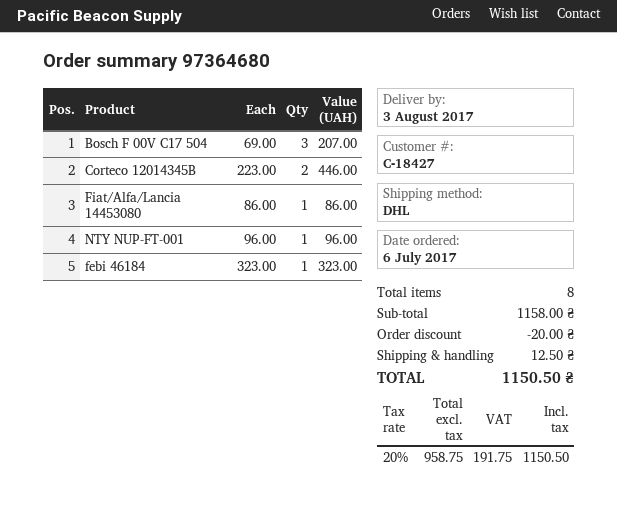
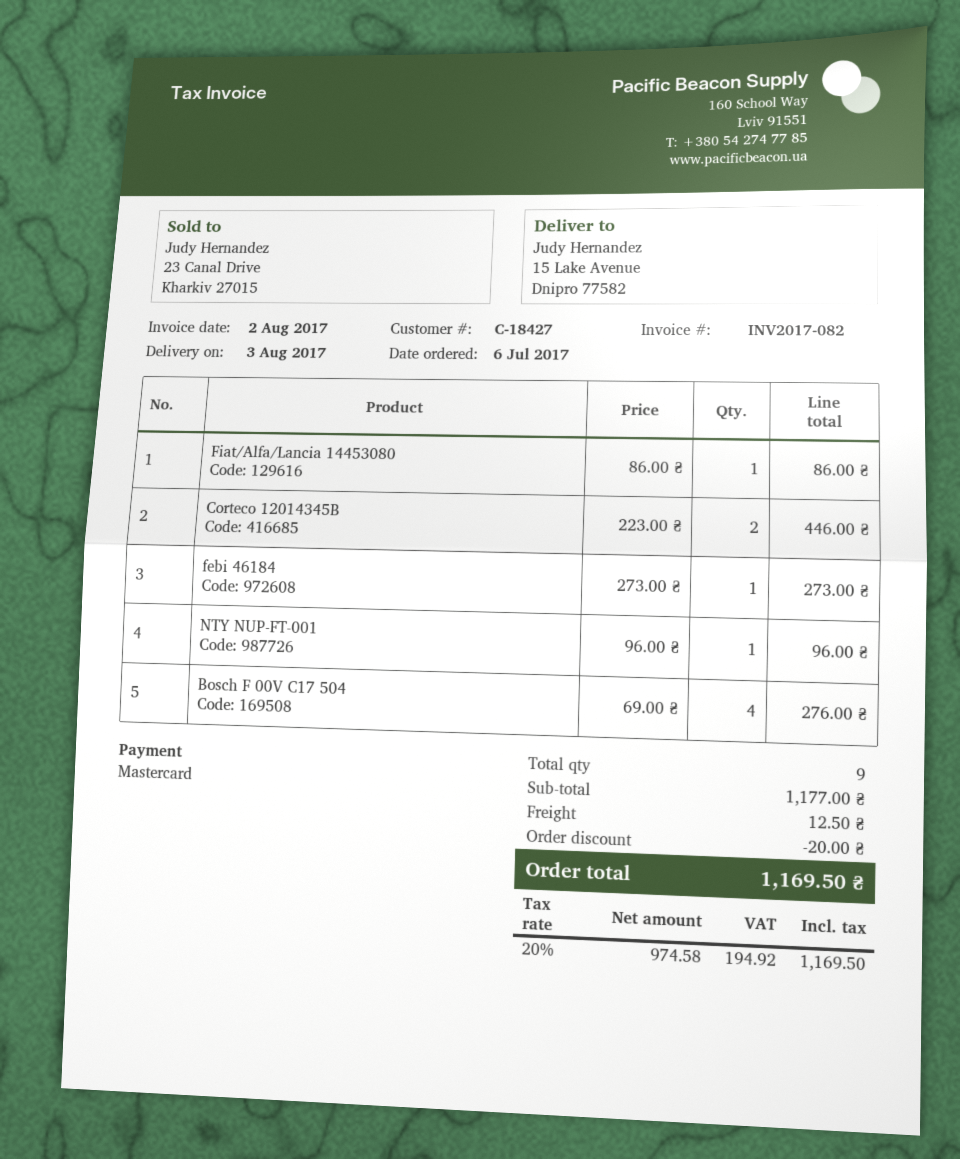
Bosch F 00V C17 504: 3 x 69.00 = 207.00 -> 4 x 69.00 = 276.00
febi 46184: 1 x 323.00 = 323.00 -> 1 x 273.00 = 273.00
total quantity: 8 -> 9
subtotal: 1158.00 -> 1177.00
net: 958.75 -> 974.58
tax: 20% = 191.75 -> 20% = 194.92
total: 1150.50 -> 1169.50

